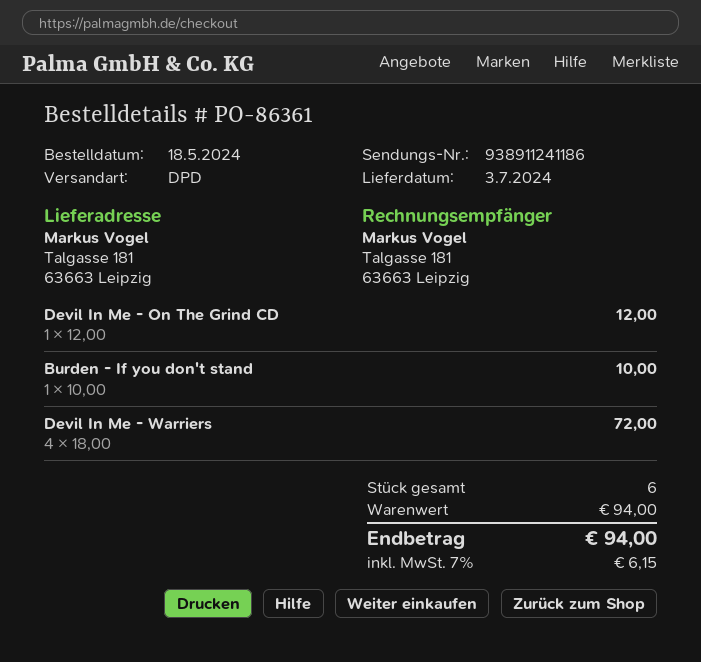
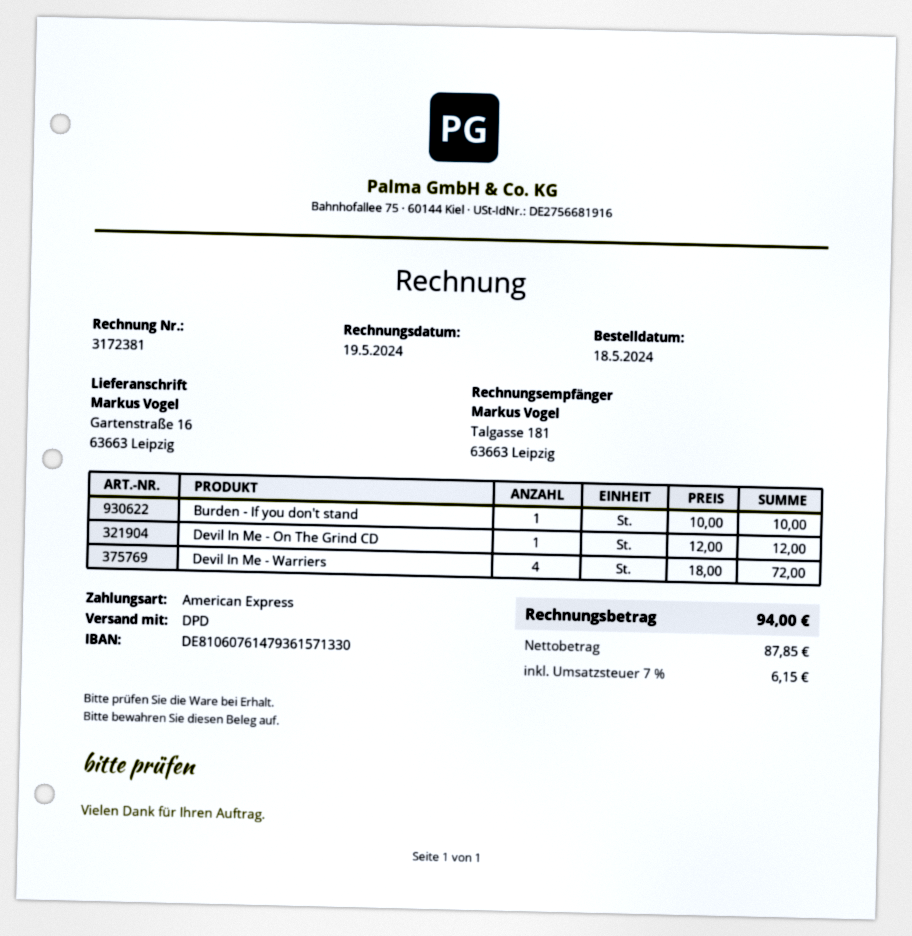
ship to: Talgasse 181, 63663 Leipzig -> Gartenstraße 16, 63663 Leipzig

